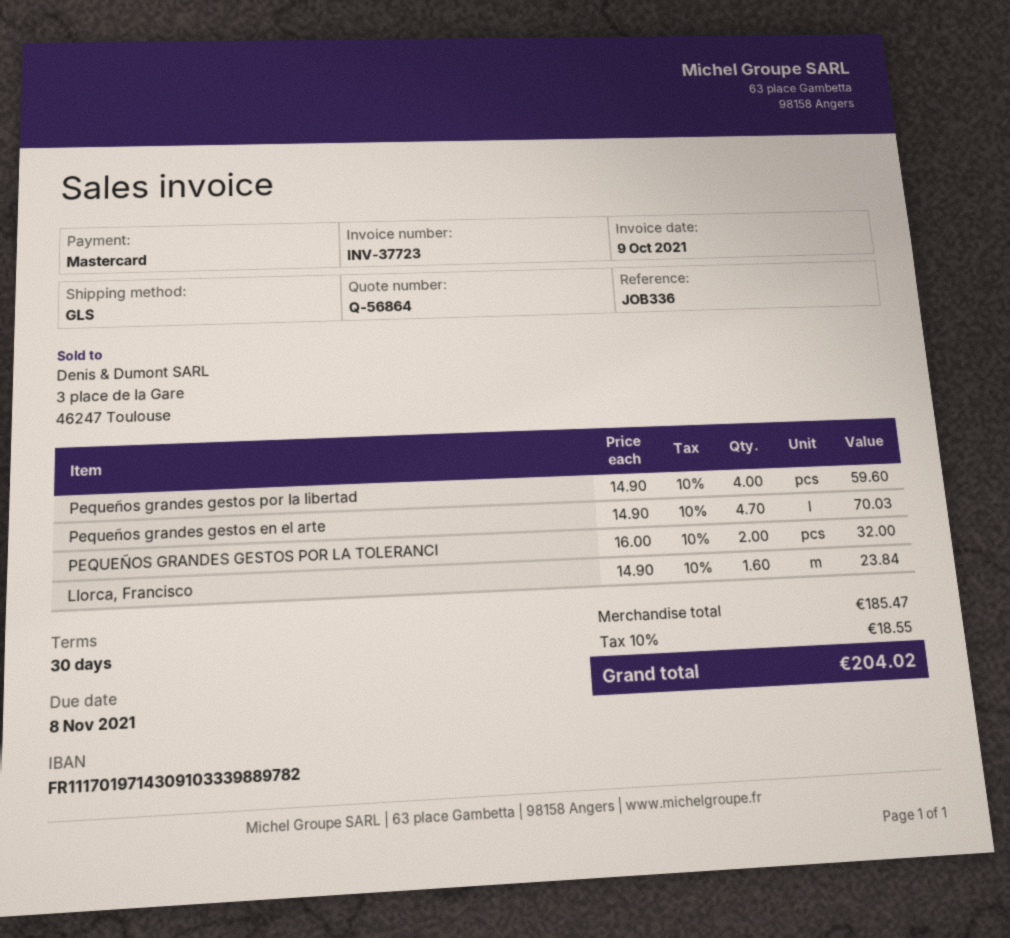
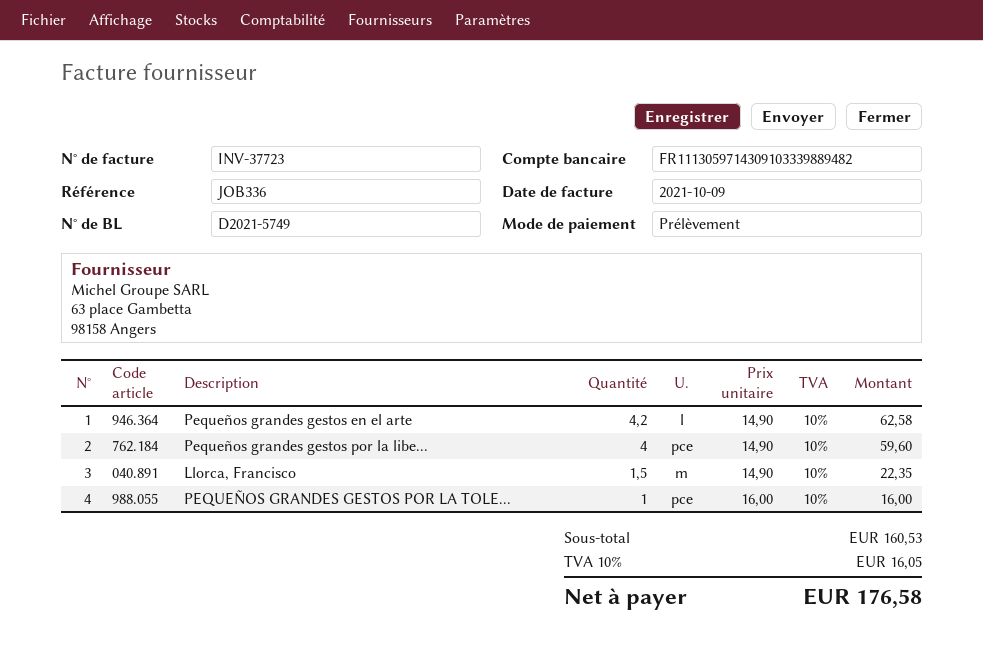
payment method: Mastercard -> direct debit
bank account: FR1117019714309103339889782 -> FR1113059714309103339889482
Pequeños grandes gestos en el arte: 4.7 x 14.90 = 70.03 -> 4.2 x 14.90 = 62.58
PEQUEÑOS GRANDES GESTOS POR LA TOLERANCI: 2 x 16.00 = 32.00 -> 1 x 16.00 = 16.00
Llorca, Francisco: 1.6 x 14.90 = 23.84 -> 1.5 x 14.90 = 22.35
subtotal: 185.47 -> 160.53
tax: 10% = 18.55 -> 10% = 16.05
total: 204.02 -> 176.58

